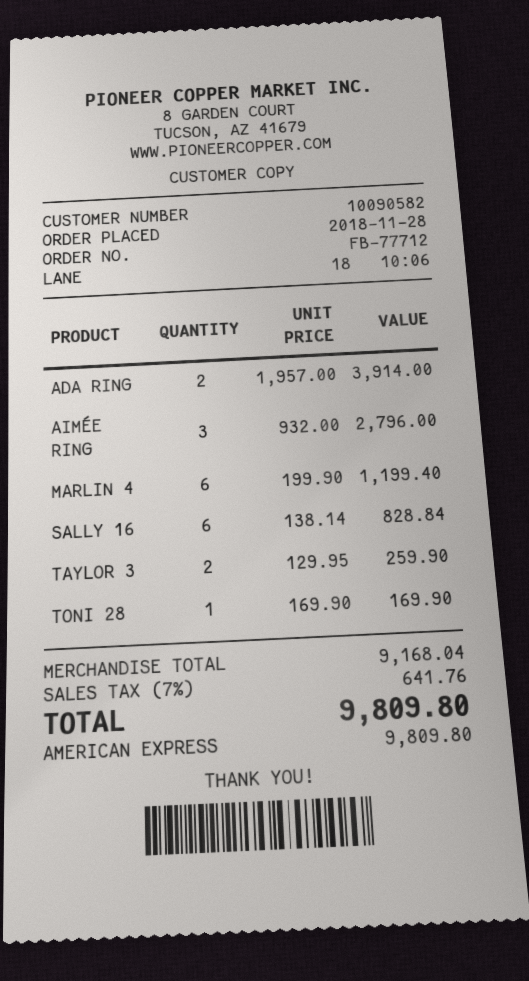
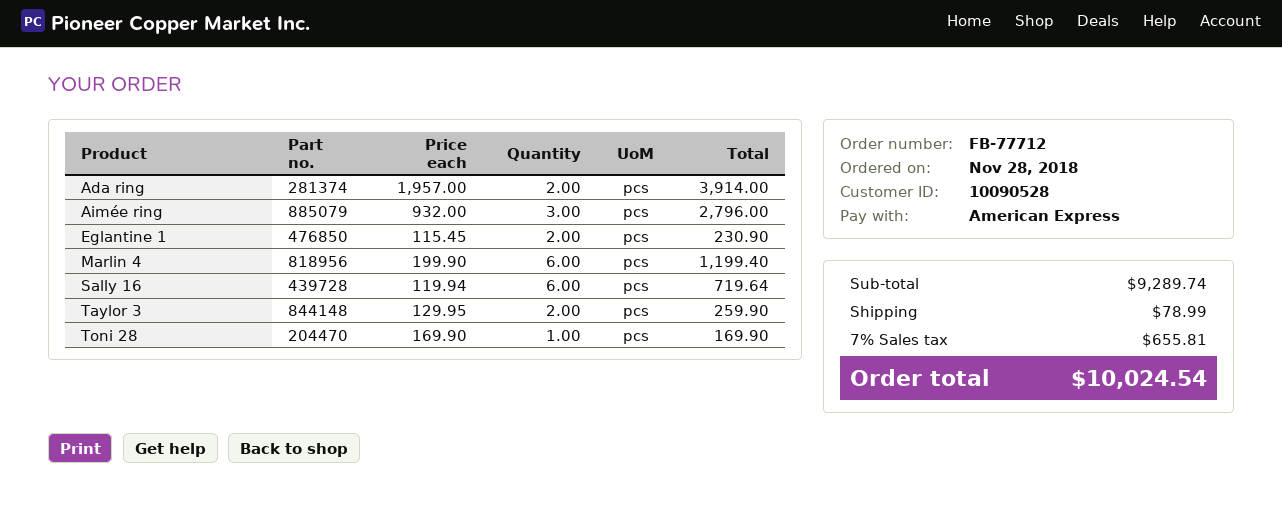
customer number: 10090582 -> 10090528
SALLY 16: 6 x 138.14 = 828.84 -> 6 x 119.94 = 719.64
Eglantine 1: none -> 2 x 115.45 = 230.90
subtotal: 9168.04 -> 9289.74
shipping: none -> 78.99
tax: 7% = 641.76 -> 7% = 655.81
total: 9809.80 -> 10024.54

